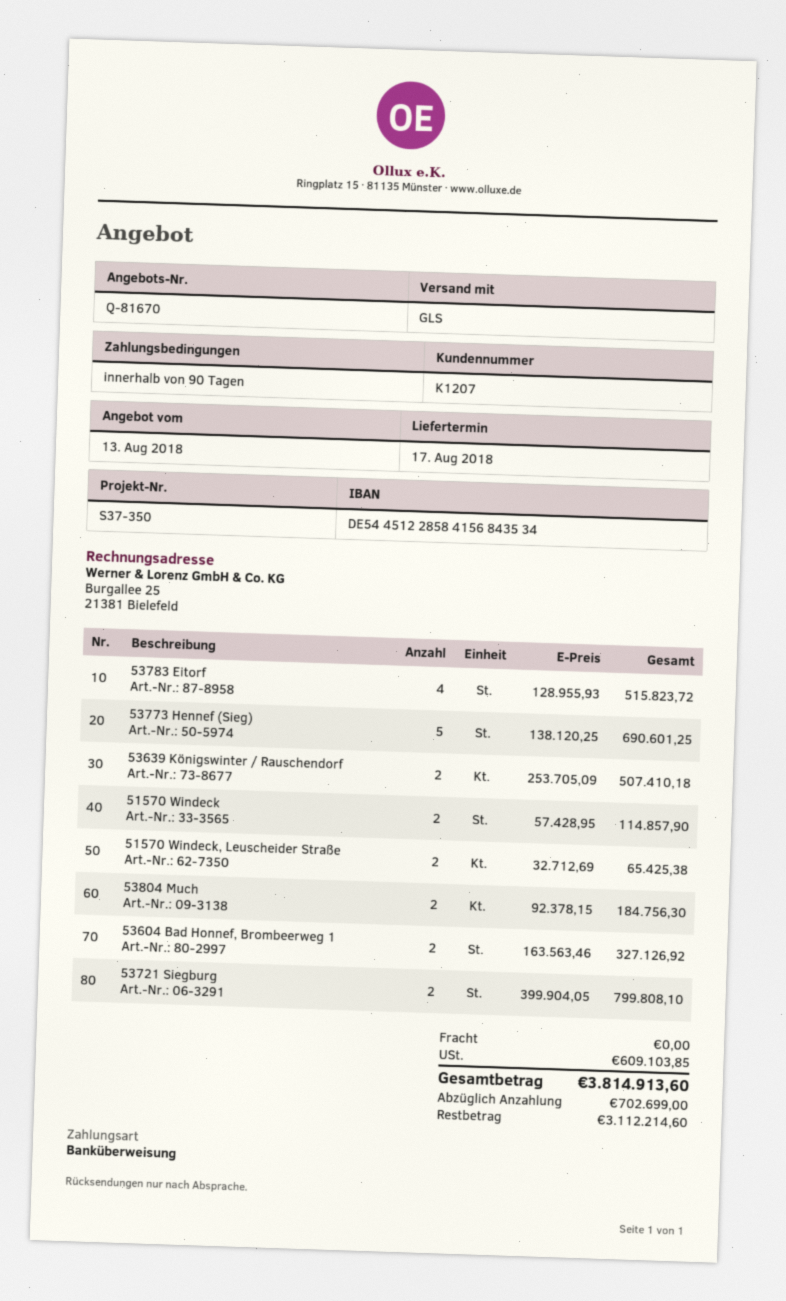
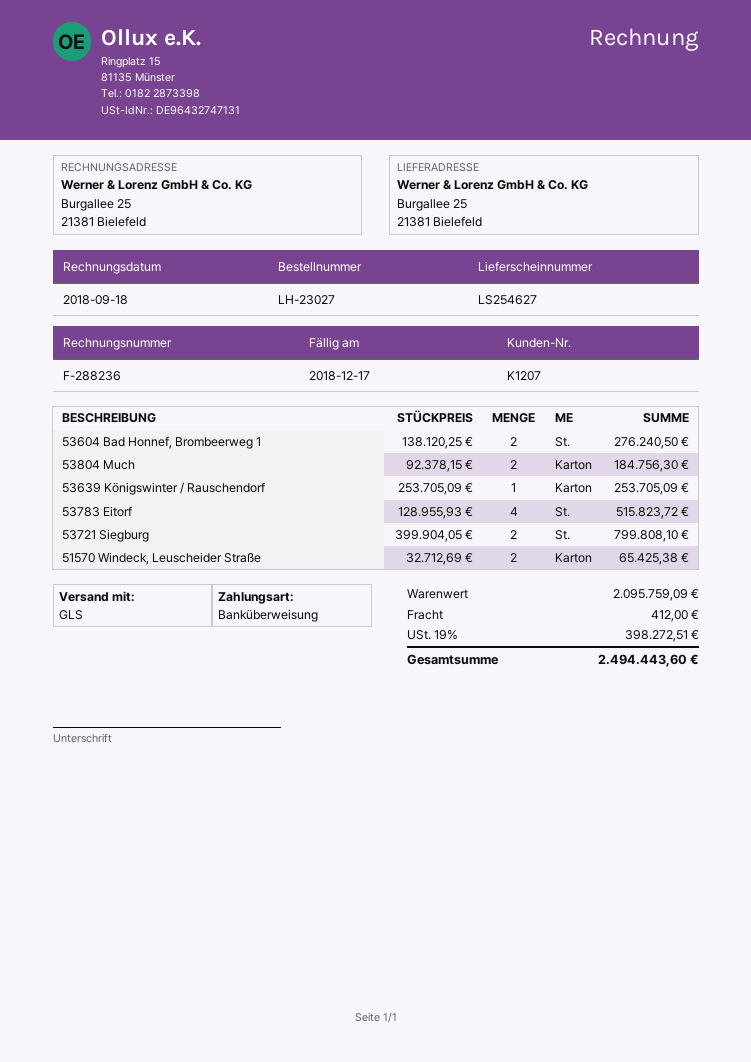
53773 Hennef (Sieg): 5 x 138120.25 = 690601.25 -> none
53639 Königswinter / Rauschendorf: 2 x 253705.09 = 507410.18 -> 1 x 253705.09 = 253705.09
51570 Windeck: 2 x 57428.95 = 114857.90 -> none
53604 Bad Honnef, Brombeerweg 1: 2 x 163563.46 = 327126.92 -> 2 x 138120.25 = 276240.50
shipping: 0.00 -> 412.00
tax: 609103.85 -> 398272.51
total: 3814913.60 -> 2494443.60

